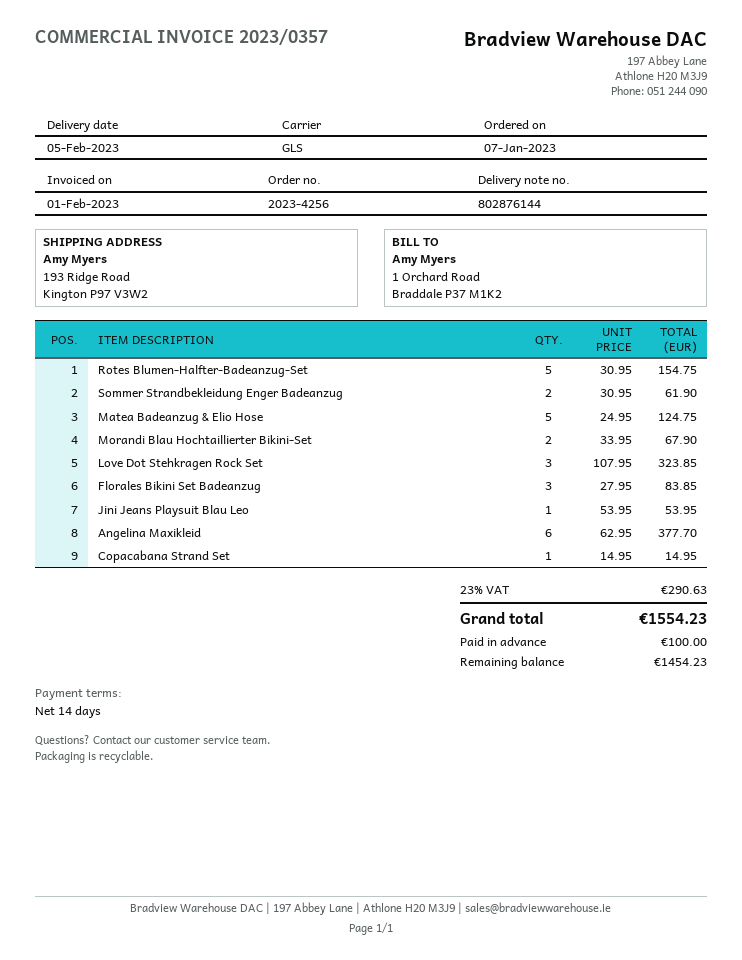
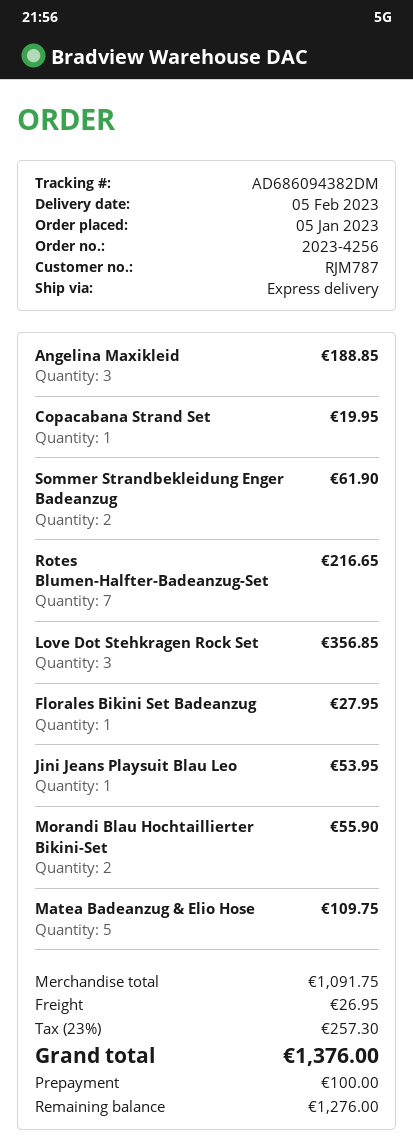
order date: 2023-01-07 -> 2023-01-05
shipping method: GLS -> express
Rotes Blumen-Halfter-Badeanzug-Set: 5 for 154.75 -> 7 for 216.65
Matea Badeanzug & Elio Hose: 5 for 124.75 -> 5 for 109.75
Morandi Blau Hochtaillierter Bikini-Set: 2 for 67.90 -> 2 for 55.90
Love Dot Stehkragen Rock Set: 3 for 323.85 -> 3 for 356.85
Florales Bikini Set Badeanzug: 3 for 83.85 -> 1 for 27.95
Angelina Maxikleid: 6 for 377.70 -> 3 for 188.85
Copacabana Strand Set: 1 for 14.95 -> 1 for 19.95
shipping: none -> 26.95
tax: 23% = 290.63 -> 23% = 257.30
total: 1554.23 -> 1376.00
balance: 1454.23 -> 1276.00

